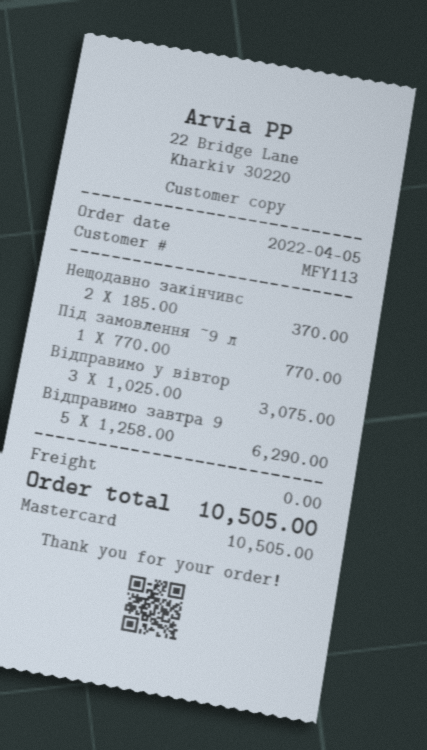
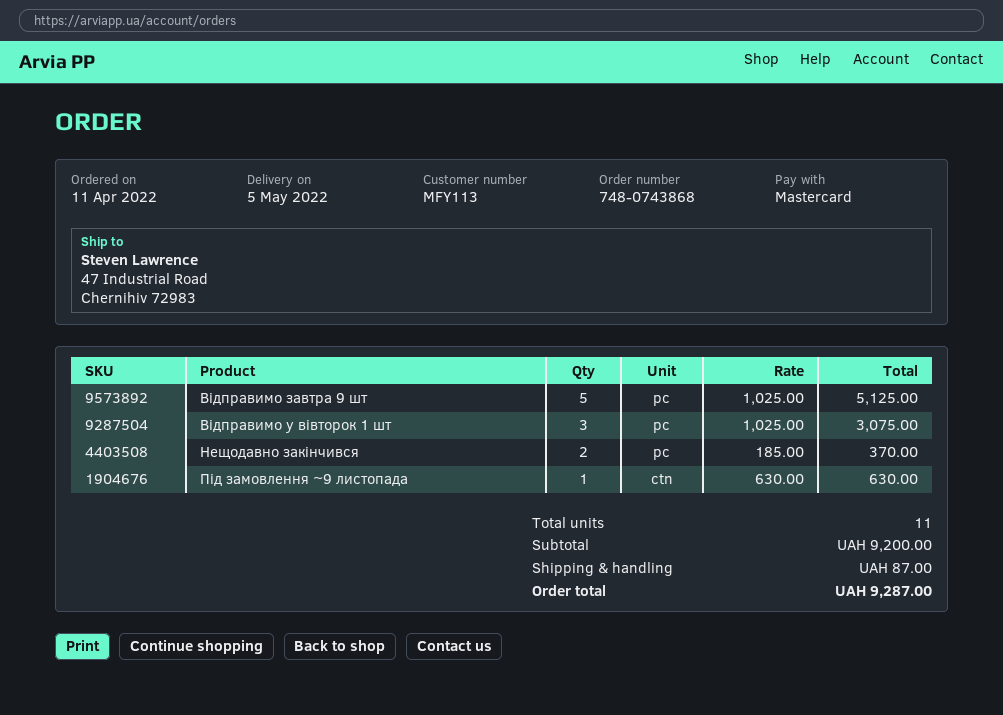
order date: 2022-04-05 -> 2022-04-11
Під замовлення ~9 л: 1 x 770.00 = 770.00 -> 1 x 630.00 = 630.00
Відправимо завтра 9: 5 x 1258.00 = 6290.00 -> 5 x 1025.00 = 5125.00
shipping: 0.00 -> 87.00
total: 10505.00 -> 9287.00

